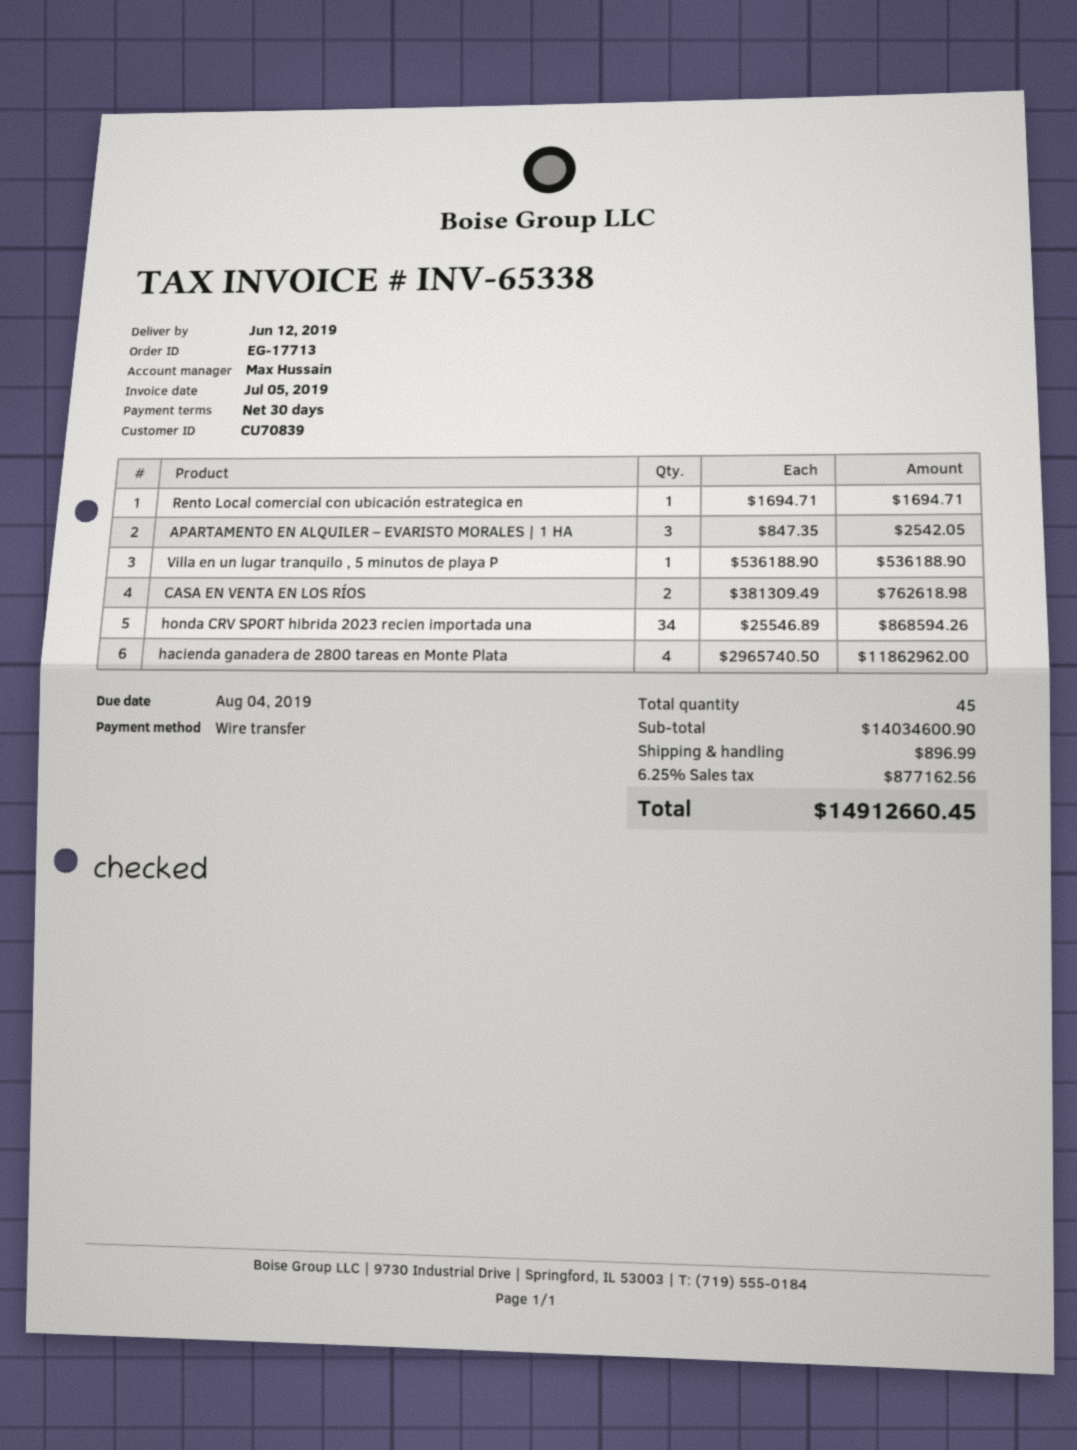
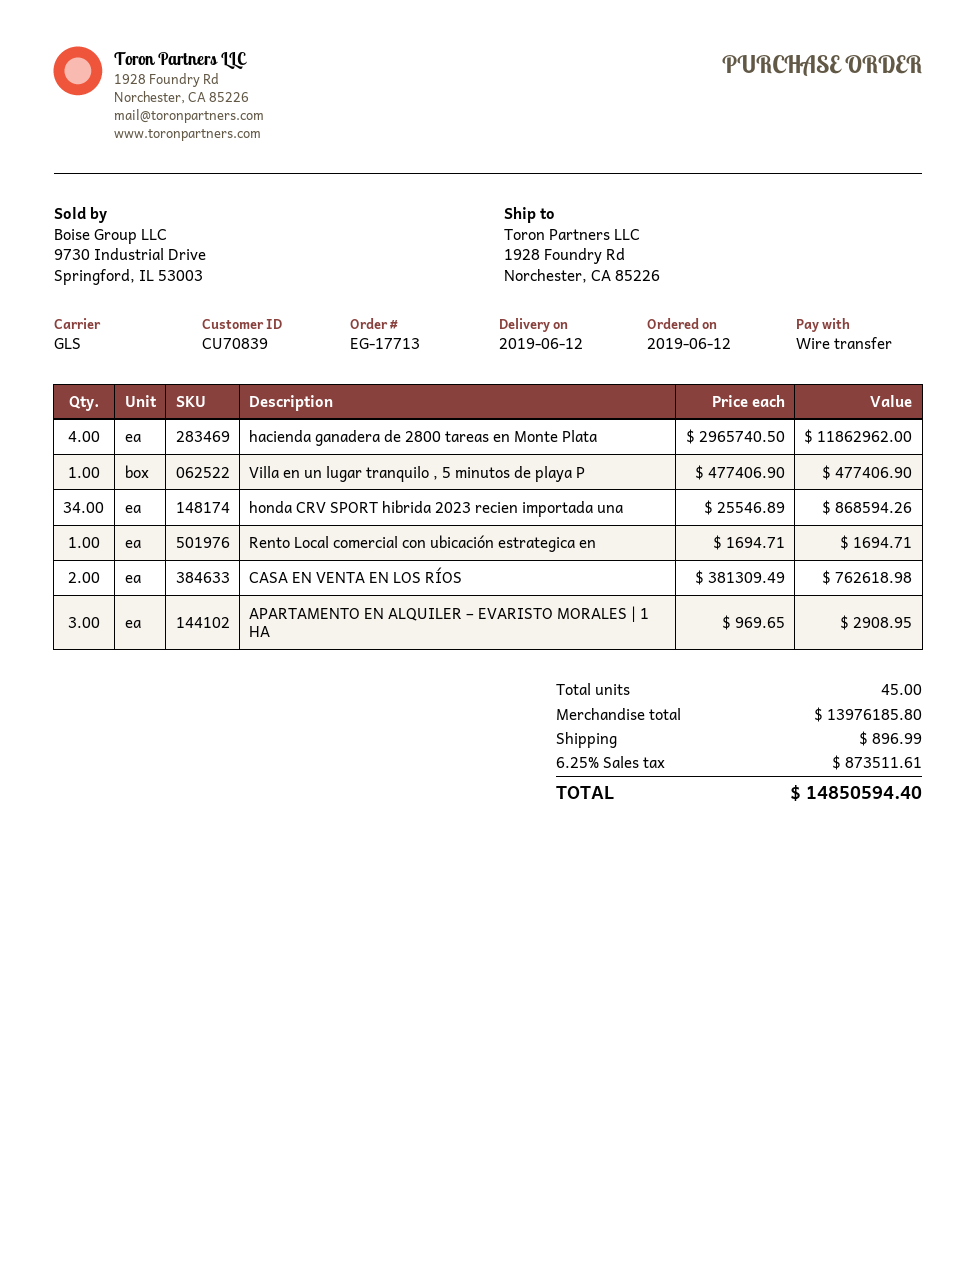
APARTAMENTO EN ALQUILER – EVARISTO MORALES | 1 HA: 3 x 847.35 = 2542.05 -> 3 x 969.65 = 2908.95
Villa en un lugar tranquilo , 5 minutos de playa P: 1 x 536188.90 = 536188.90 -> 1 x 477406.90 = 477406.90
subtotal: 14034600.90 -> 13976185.80
tax: 6.25% = 877162.56 -> 6.25% = 873511.61
total: 14912660.45 -> 14850594.40

